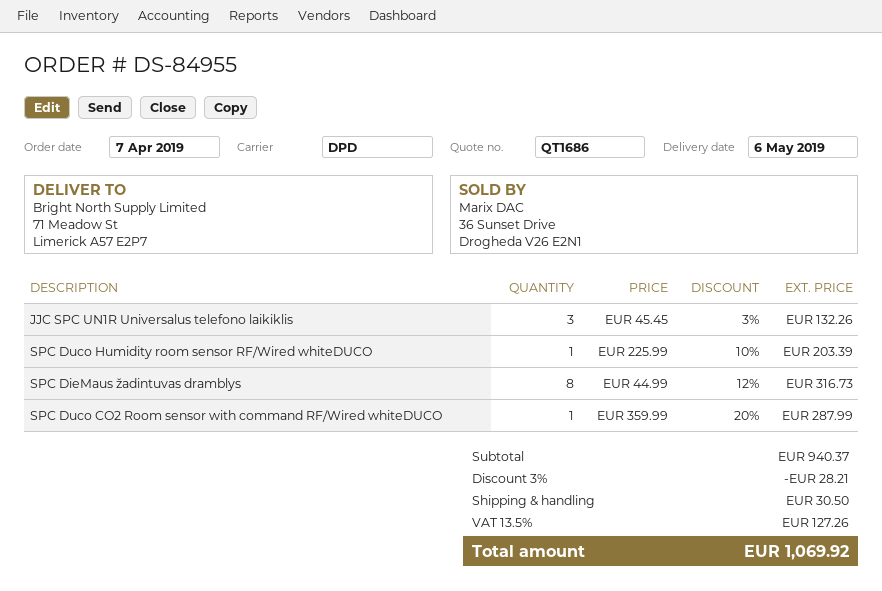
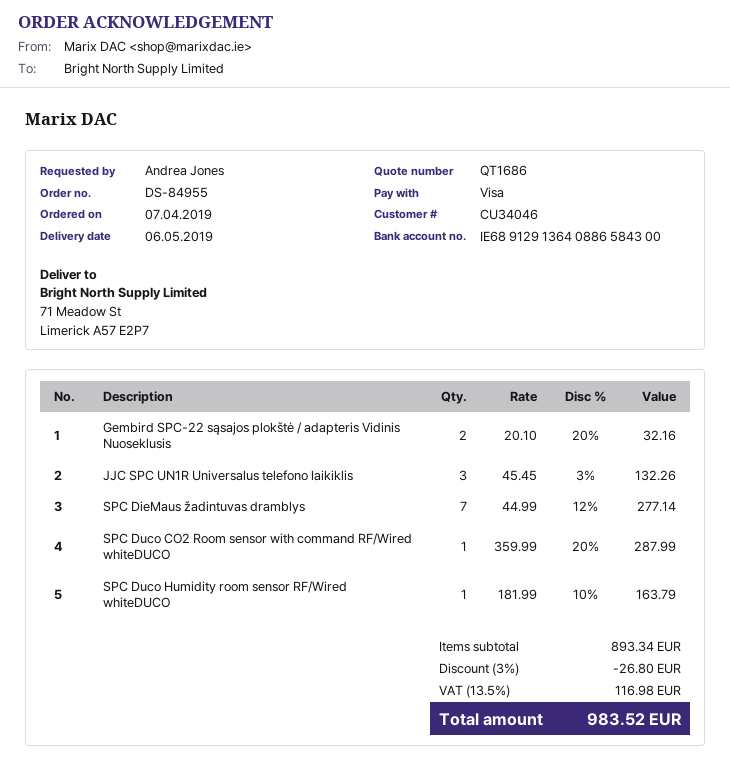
SPC Duco Humidity room sensor RF/Wired whiteDUCO: 1 x 225.99 - 10% = 203.39 -> 1 x 181.99 - 10% = 163.79
SPC DieMaus žadintuvas dramblys: 8 x 44.99 - 12% = 316.73 -> 7 x 44.99 - 12% = 277.14
Gembird SPC-22 sąsajos plokštė / adapteris Vidinis Nuoseklusis: none -> 2 x 20.10 - 20% = 32.16
subtotal: 940.37 -> 893.34
discount: 3% = 28.21 -> 3% = 26.80
shipping: 30.50 -> none
tax: 13.5% = 127.26 -> 13.5% = 116.98
total: 1069.92 -> 983.52

